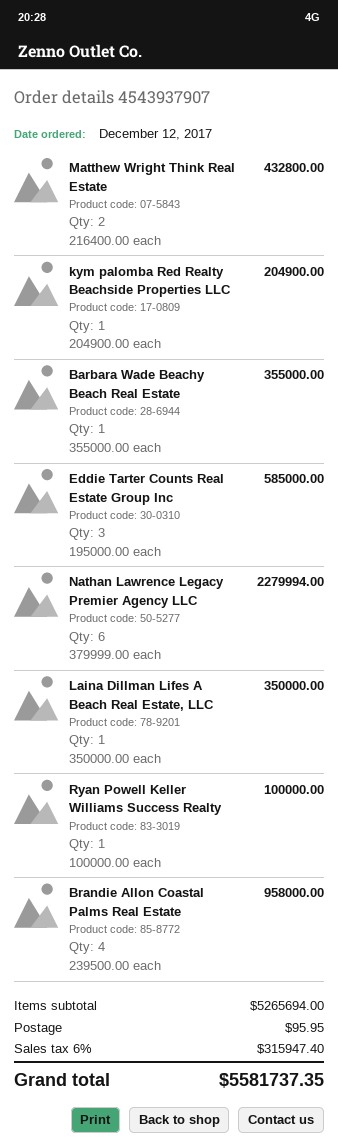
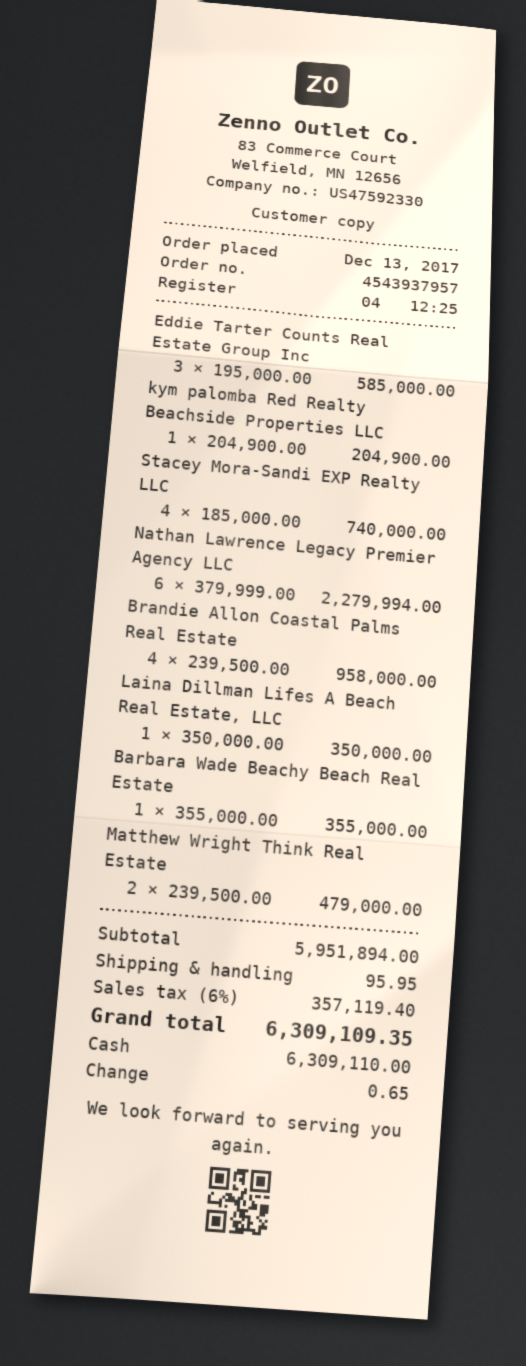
order number: 4543937907 -> 4543937957
order date: 2017-12-12 -> 2017-12-13
Matthew Wright Think Real Estate: 2 x 216400.00 = 432800.00 -> 2 x 239500.00 = 479000.00
Ryan Powell Keller Williams Success Realty: 1 x 100000.00 = 100000.00 -> none
Stacey Mora-Sandi EXP Realty LLC: none -> 4 x 185000.00 = 740000.00
subtotal: 5265694.00 -> 5951894.00
tax: 6% = 315947.40 -> 6% = 357119.40
total: 5581737.35 -> 6309109.35

